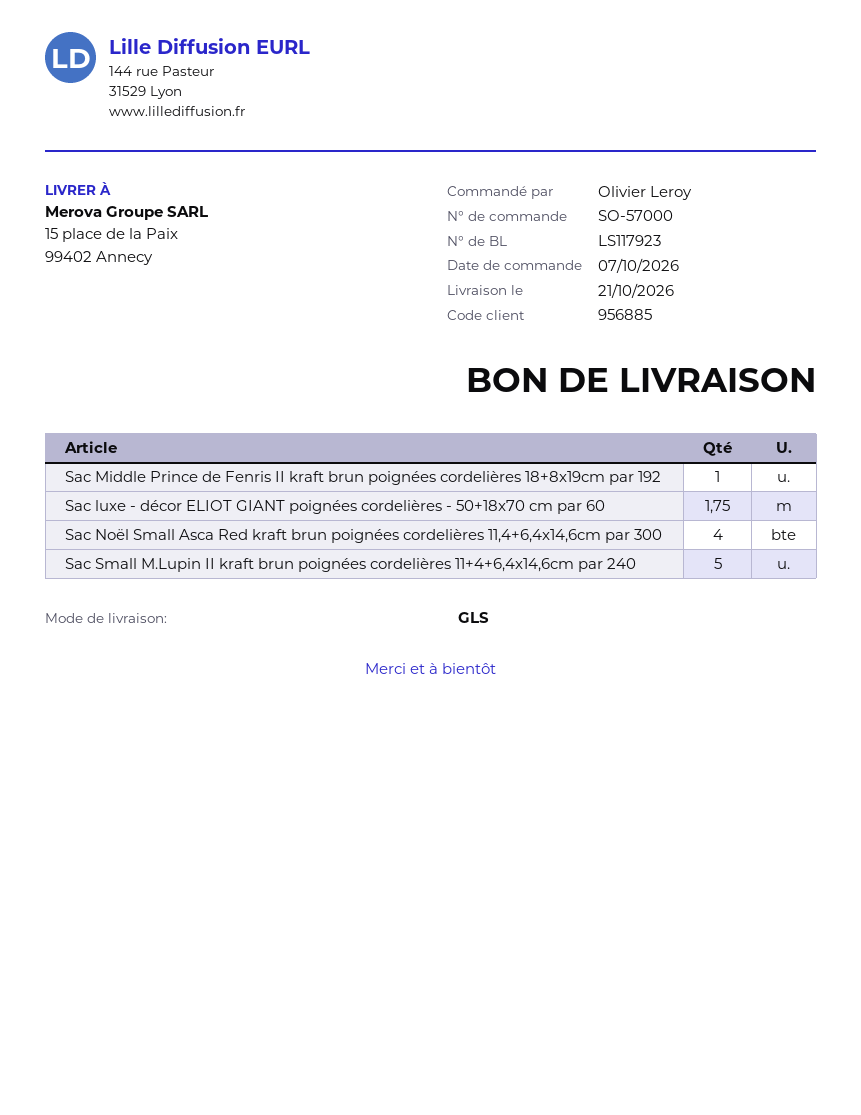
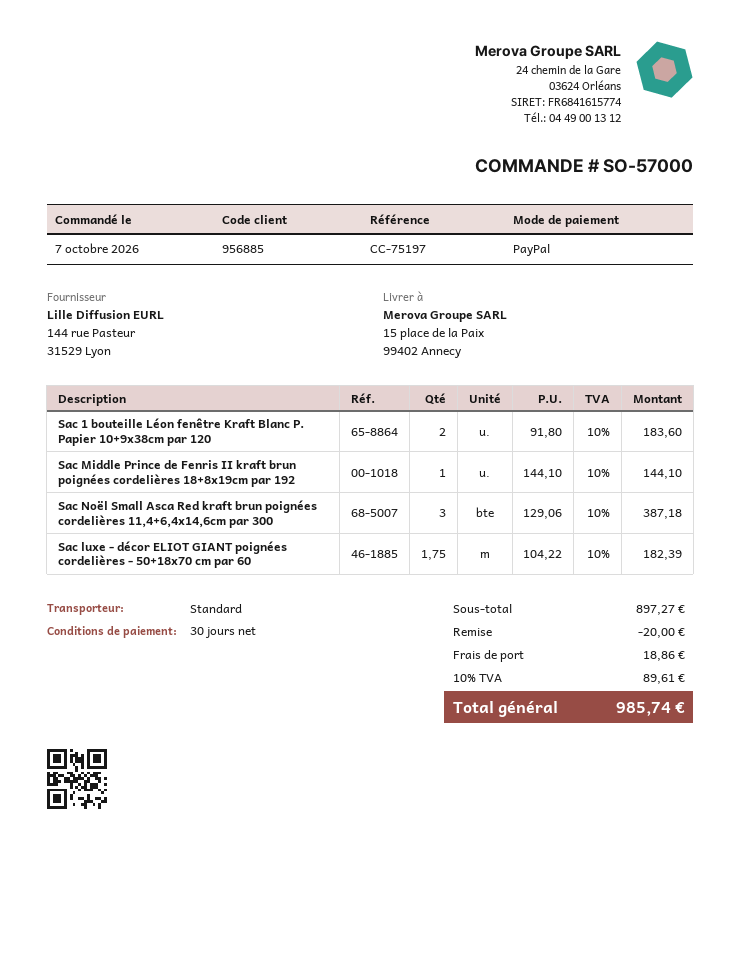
shipping method: GLS -> standard
Sac Noël Small Asca Red kraft brun poignées cordelières 11,4+6,4x14,6cm par 300: 4 -> 3
Sac Small M.Lupin II kraft brun poignées cordelières 11+4+6,4x14,6cm par 240: 5 -> none
Sac 1 bouteille Léon fenêtre Kraft Blanc P. Papier 10+9x38cm par 120: none -> 2

